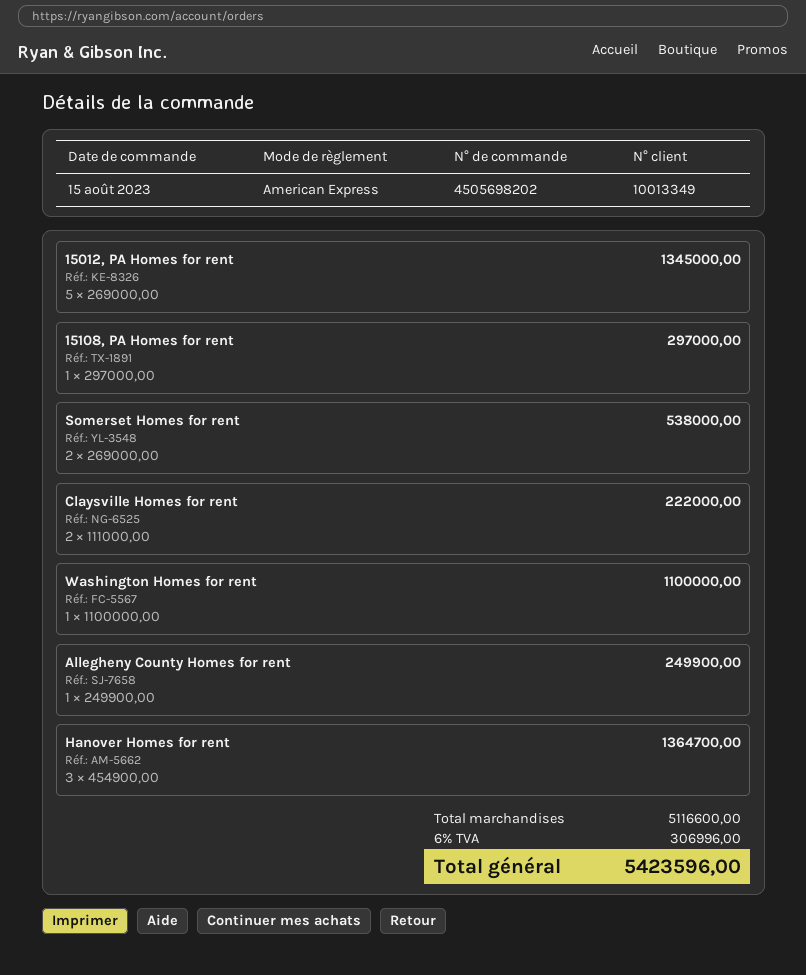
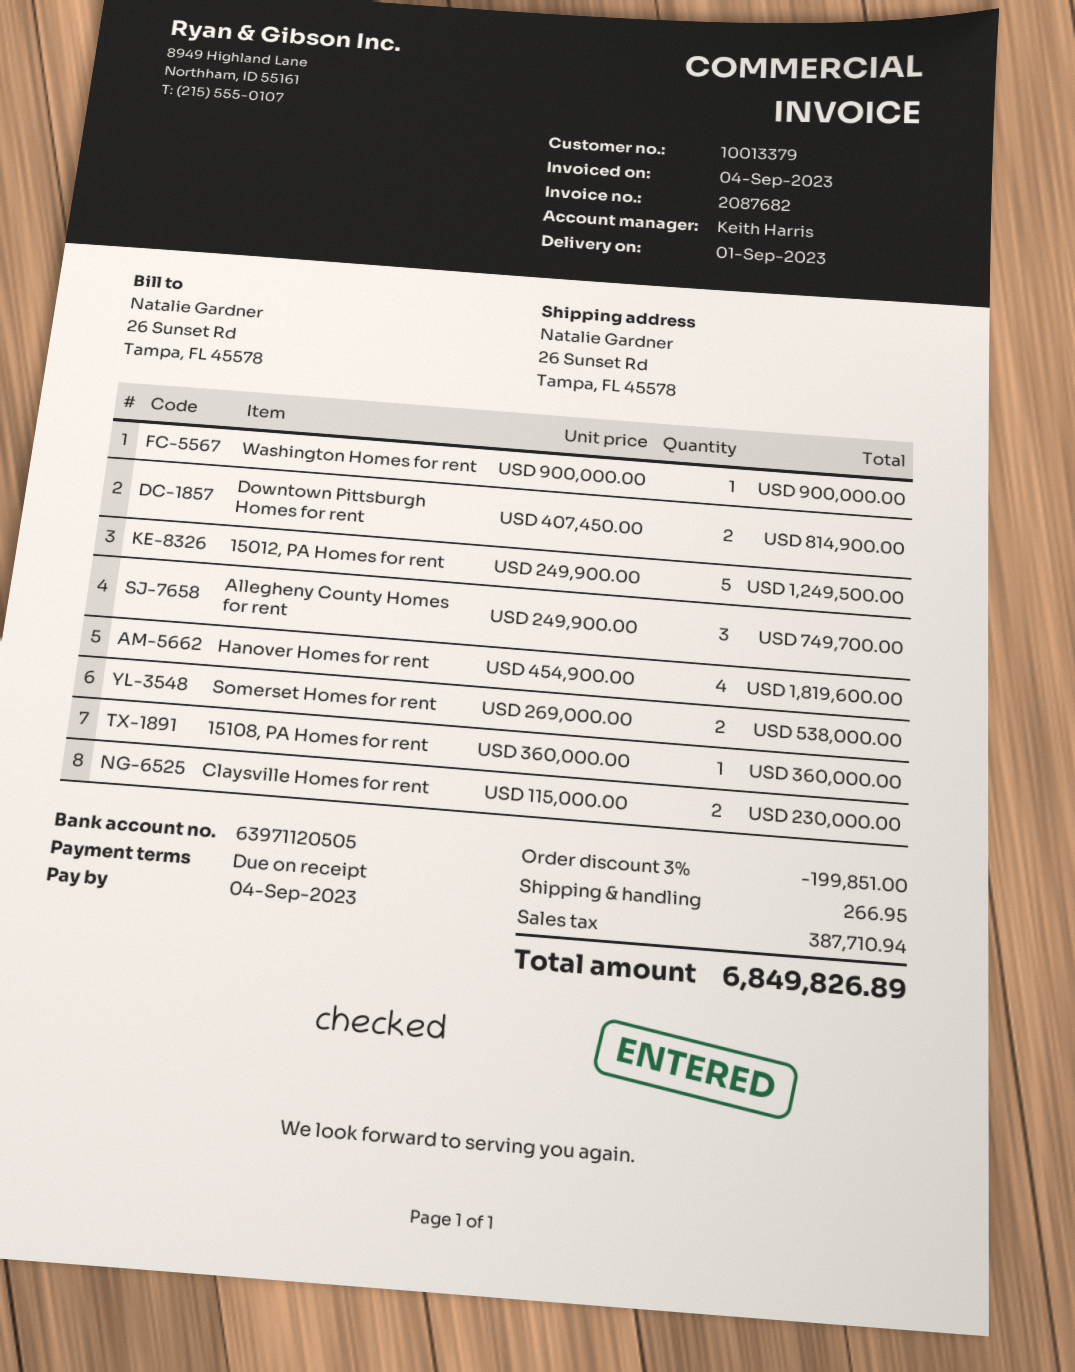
customer number: 10013349 -> 10013379
15012, PA Homes for rent: 5 x 269000.00 = 1345000.00 -> 5 x 249900.00 = 1249500.00
15108, PA Homes for rent: 1 x 297000.00 = 297000.00 -> 1 x 360000.00 = 360000.00
Claysville Homes for rent: 2 x 111000.00 = 222000.00 -> 2 x 115000.00 = 230000.00
Washington Homes for rent: 1 x 1100000.00 = 1100000.00 -> 1 x 900000.00 = 900000.00
Allegheny County Homes for rent: 1 x 249900.00 = 249900.00 -> 3 x 249900.00 = 749700.00
Hanover Homes for rent: 3 x 454900.00 = 1364700.00 -> 4 x 454900.00 = 1819600.00
Downtown Pittsburgh Homes for rent: none -> 2 x 407450.00 = 814900.00
discount: none -> 3% = 199851.00
shipping: none -> 266.95
tax: 306996.00 -> 387710.94
total: 5423596.00 -> 6849826.89

